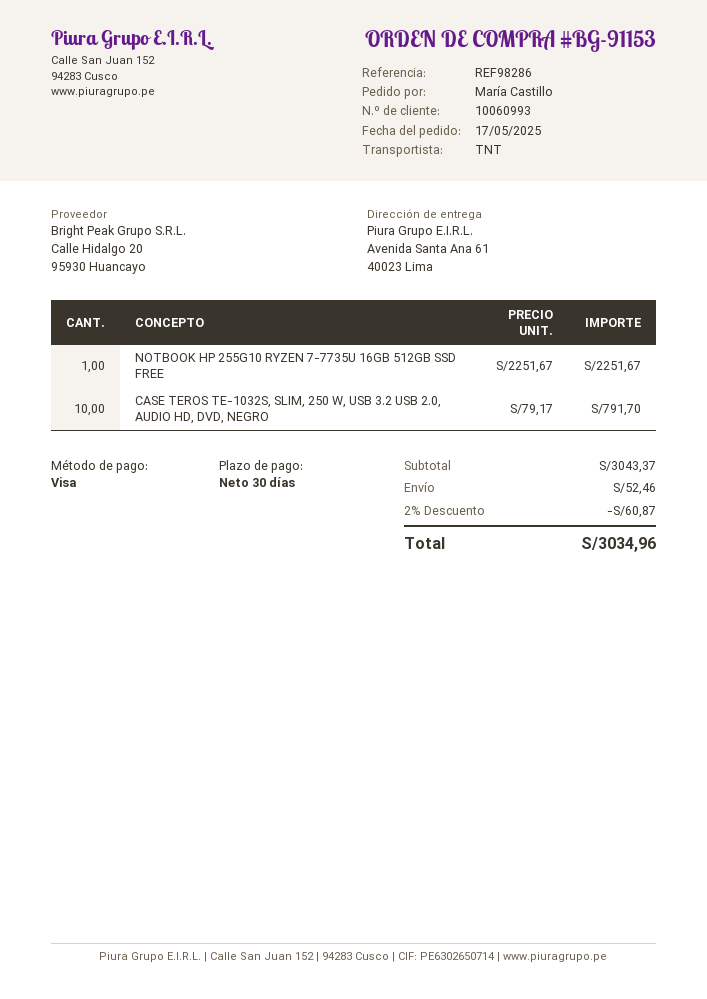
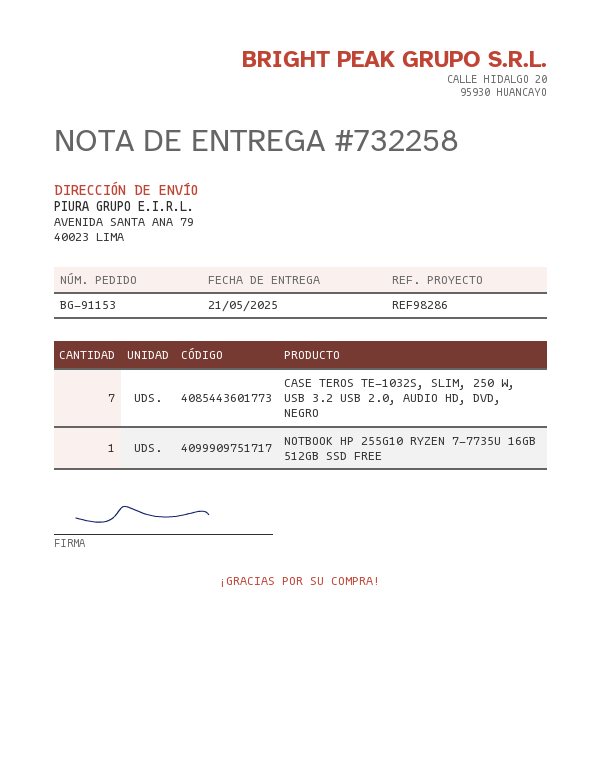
ship to: Avenida Santa Ana 61, 40023 Lima -> AVENIDA SANTA ANA 79, 40023 LIMA
CASE TEROS TE-1032S, SLIM, 250 W, USB 3.2 USB 2.0, AUDIO HD, DVD, NEGRO: 10 -> 7

